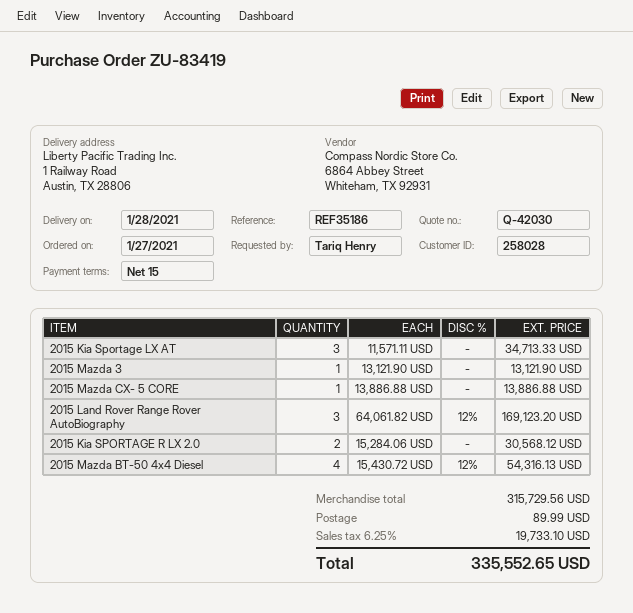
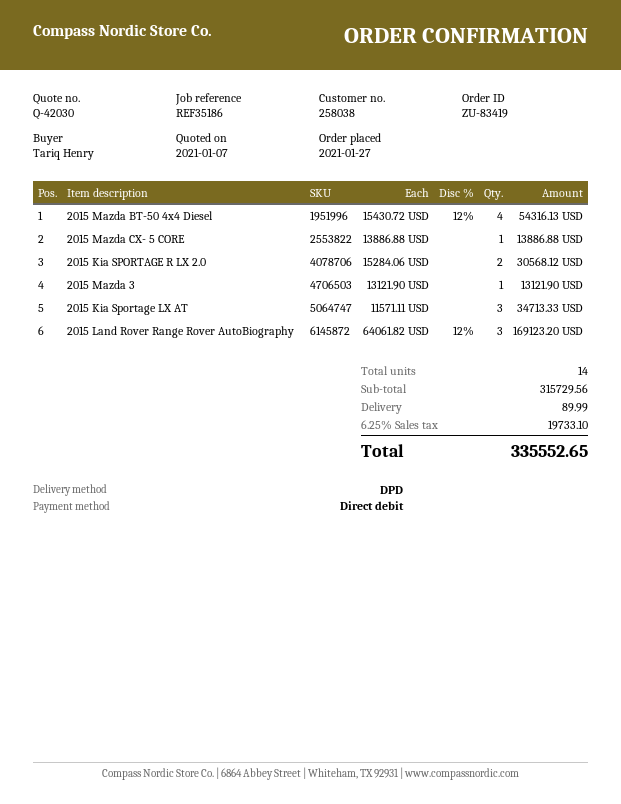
customer number: 258028 -> 258038

